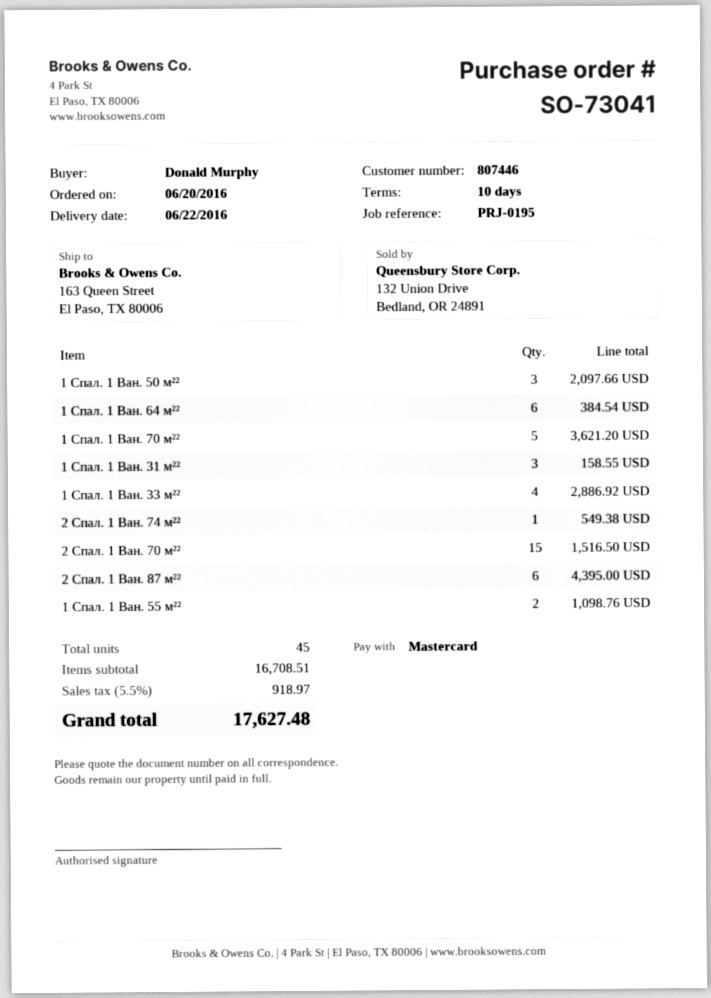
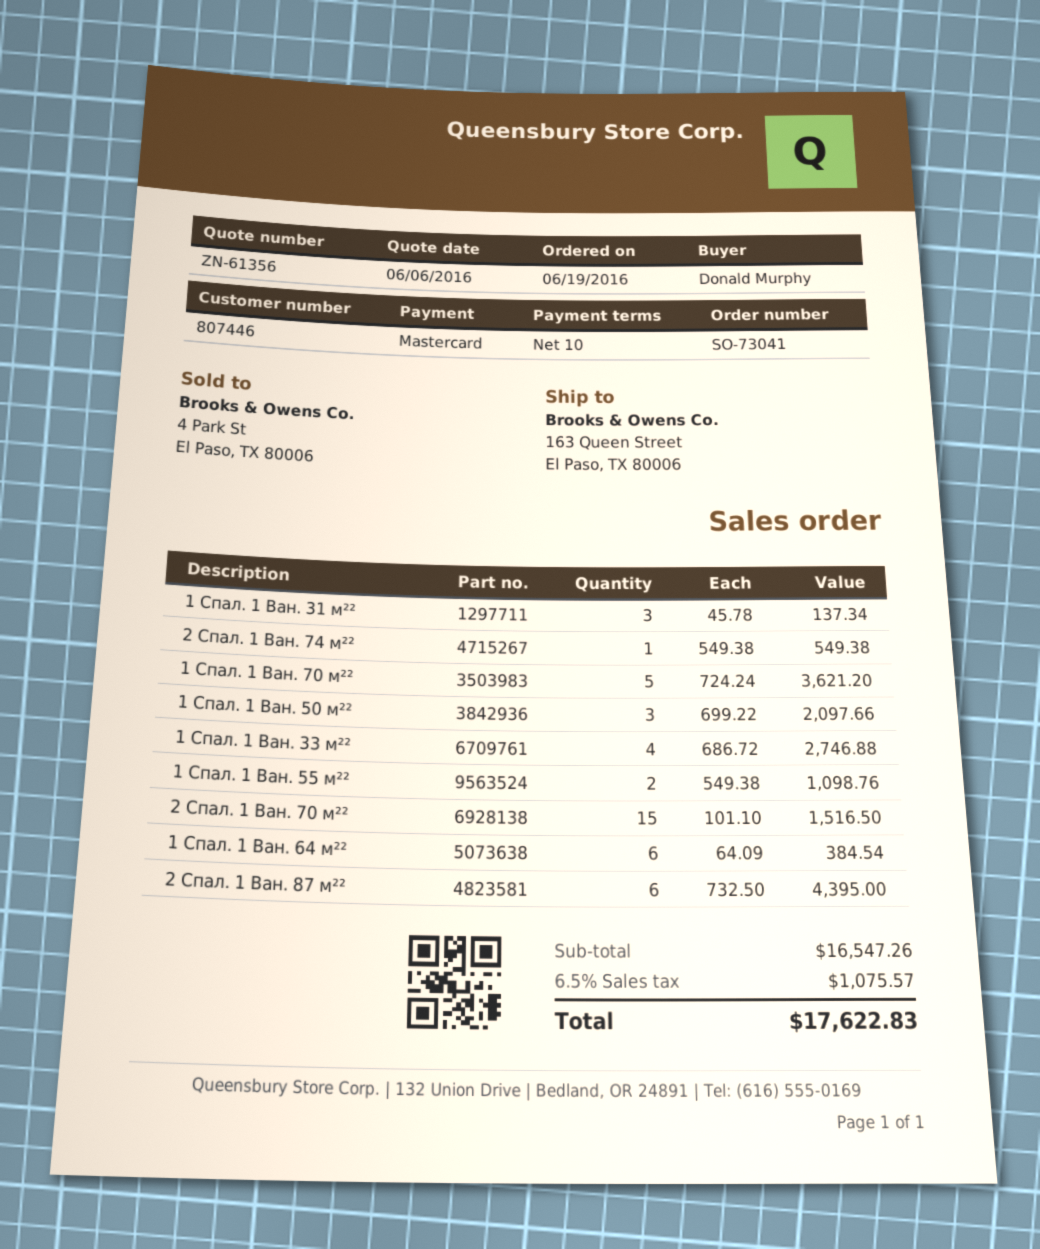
order date: 2016-06-20 -> 2016-06-19
1 Спал. 1 Ван. 31 м²²: 3 for 158.55 -> 3 for 137.34
1 Спал. 1 Ван. 33 м²²: 4 for 2886.92 -> 4 for 2746.88
subtotal: 16708.51 -> 16547.26
tax: 5.5% = 918.97 -> 6.5% = 1075.57
total: 17627.48 -> 17622.83

